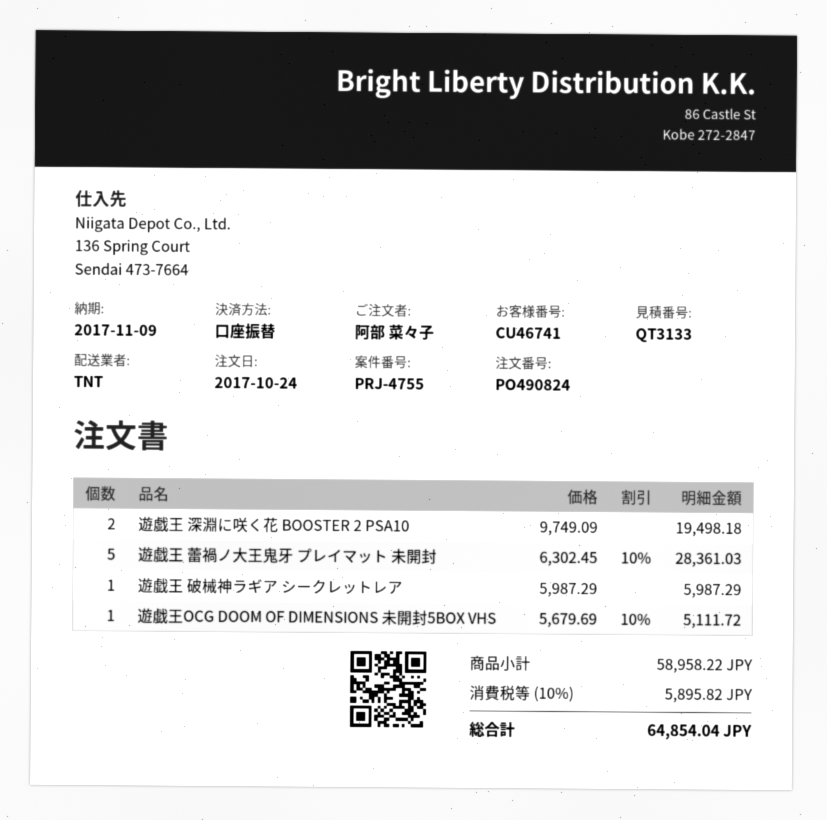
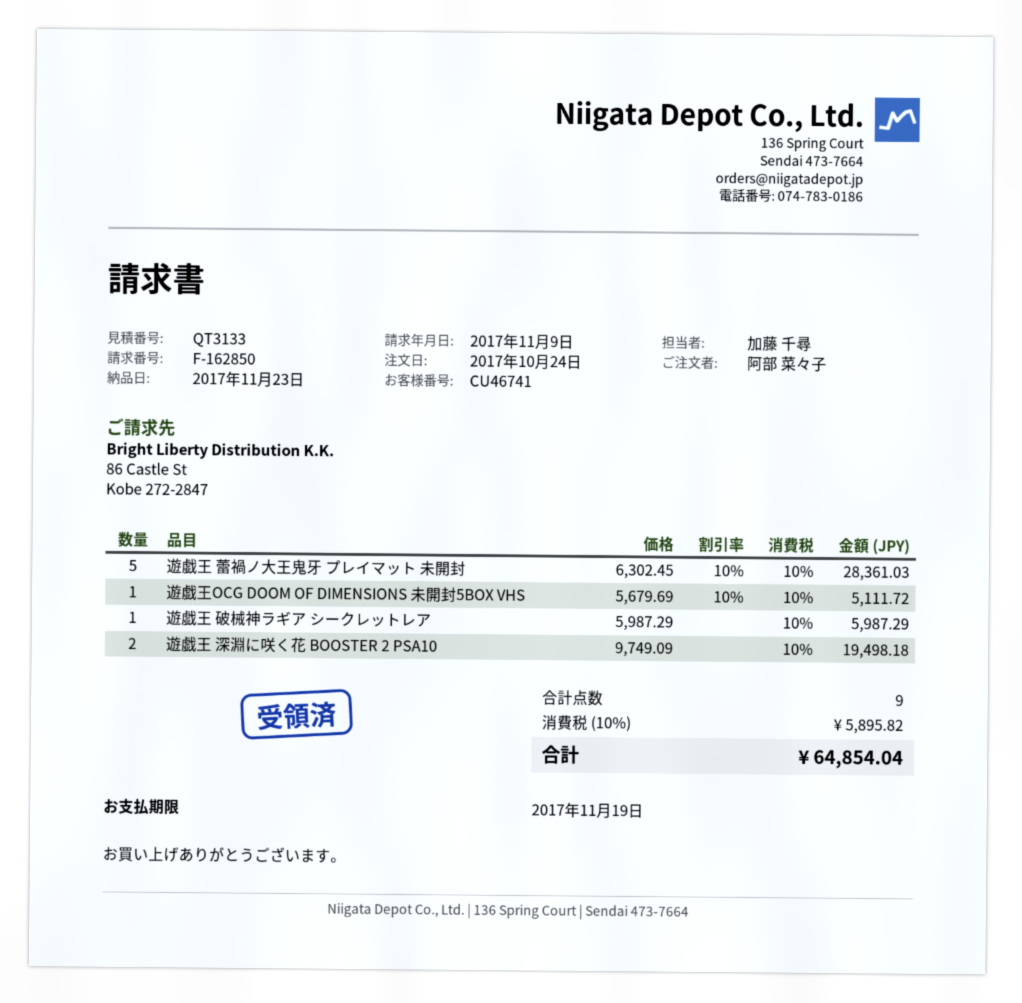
delivery date: 2017-11-09 -> 2017-11-23

